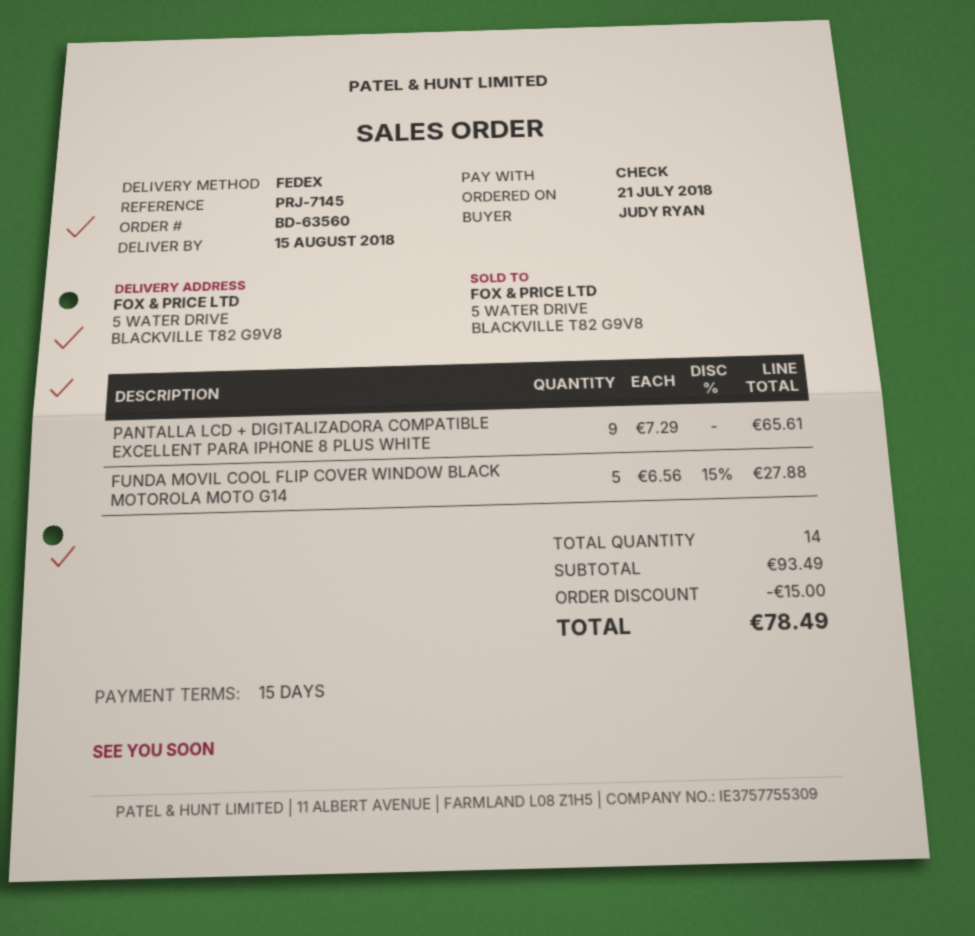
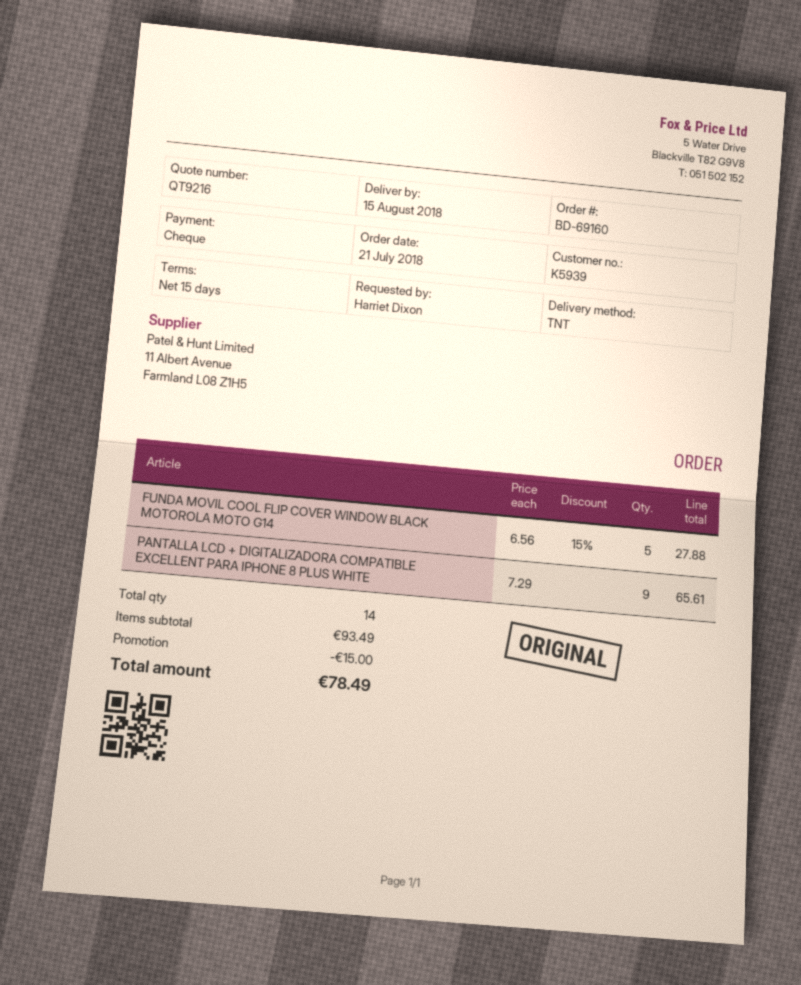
order number: BD-63560 -> BD-69160
ordered by: JUDY RYAN -> Harriet Dixon
shipping method: FedEx -> TNT

